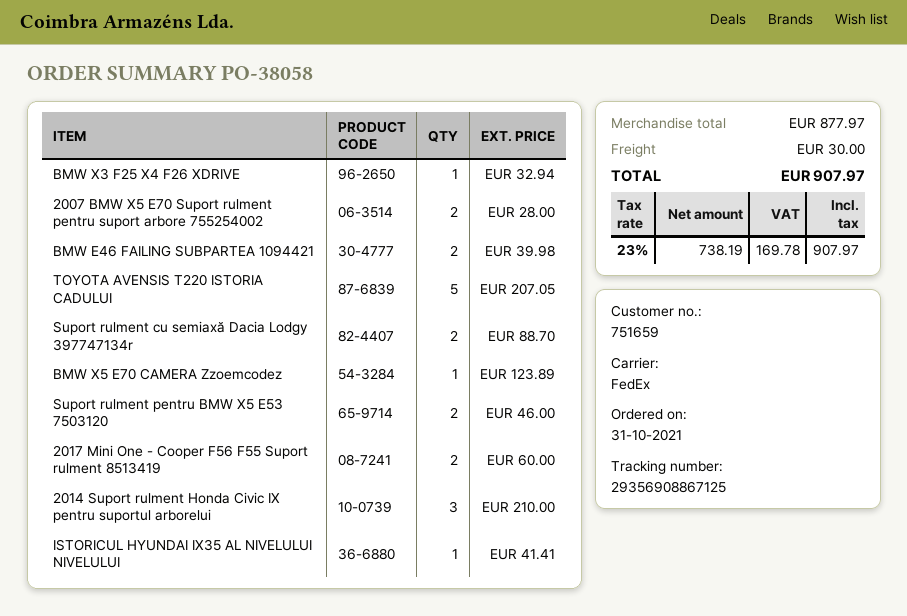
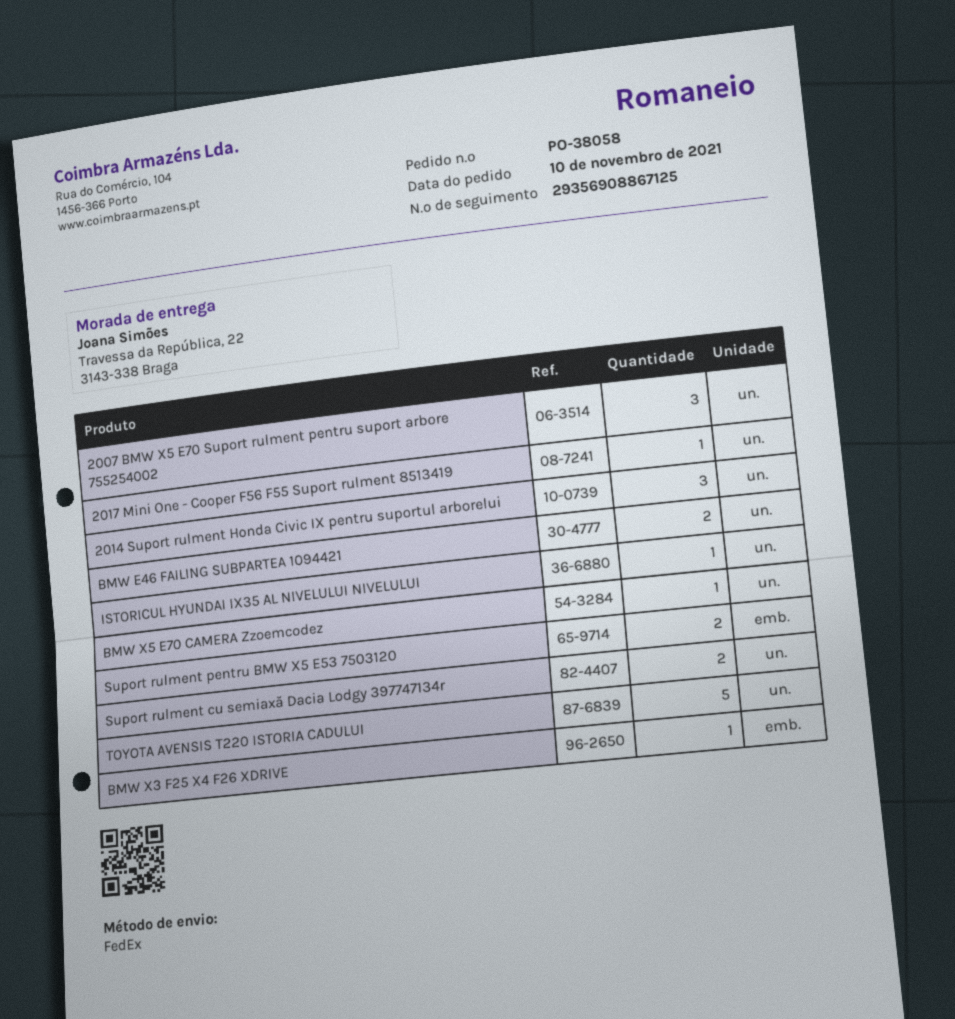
order date: 2021-10-31 -> 2021-11-10
2007 BMW X5 E70 Suport rulment pentru suport arbore 755254002: 2 -> 3
2017 Mini One - Cooper F56 F55 Suport rulment 8513419: 2 -> 1

